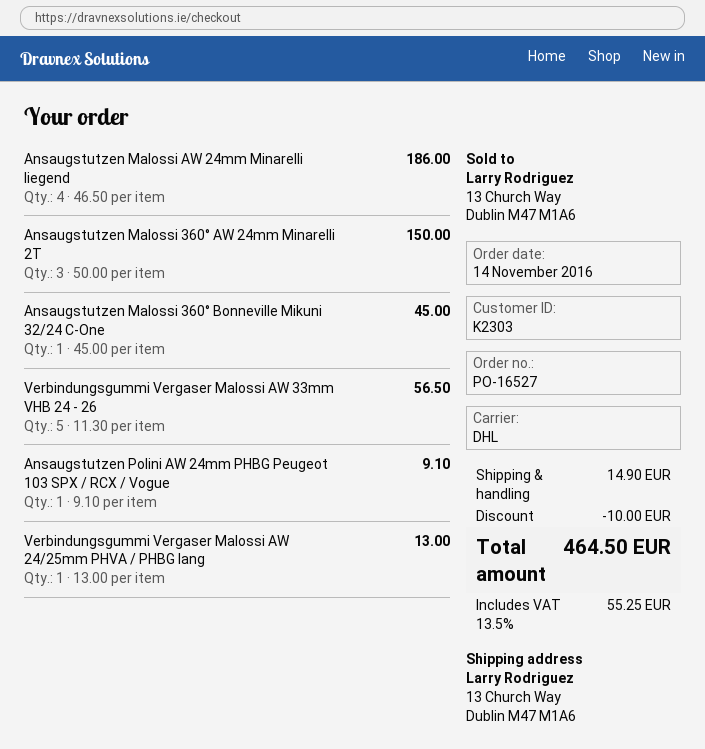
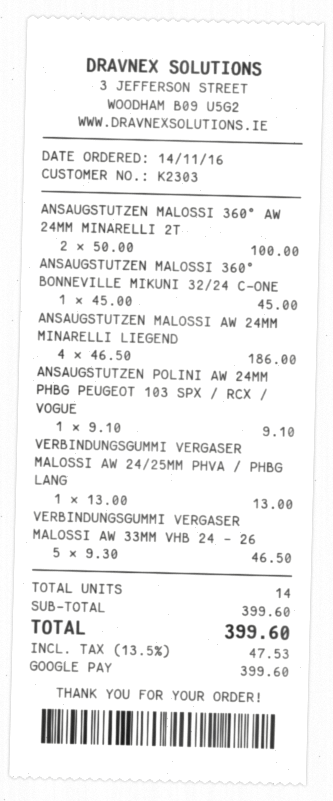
Ansaugstutzen Malossi 360° AW 24mm Minarelli 2T: 3 x 50.00 = 150.00 -> 2 x 50.00 = 100.00
Verbindungsgummi Vergaser Malossi AW 33mm VHB 24 - 26: 5 x 11.30 = 56.50 -> 5 x 9.30 = 46.50
discount: 10.00 -> none
shipping: 14.90 -> none
tax: 13.5% = 55.25 -> 13.5% = 47.53
total: 464.50 -> 399.60

